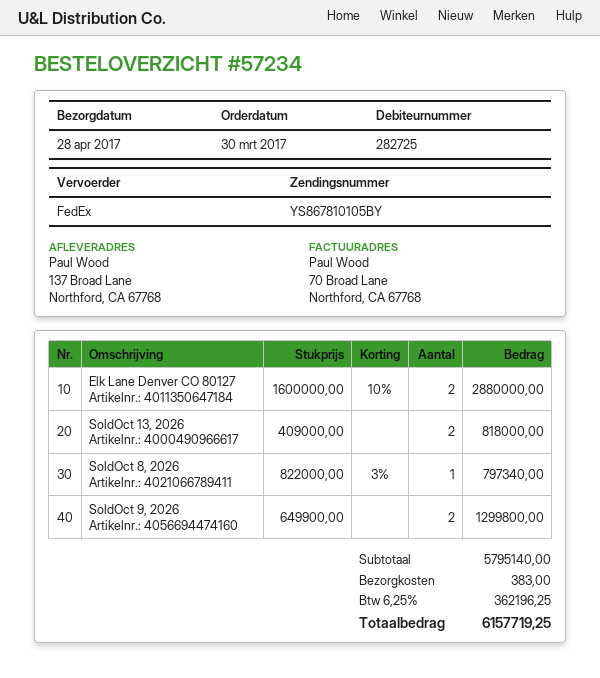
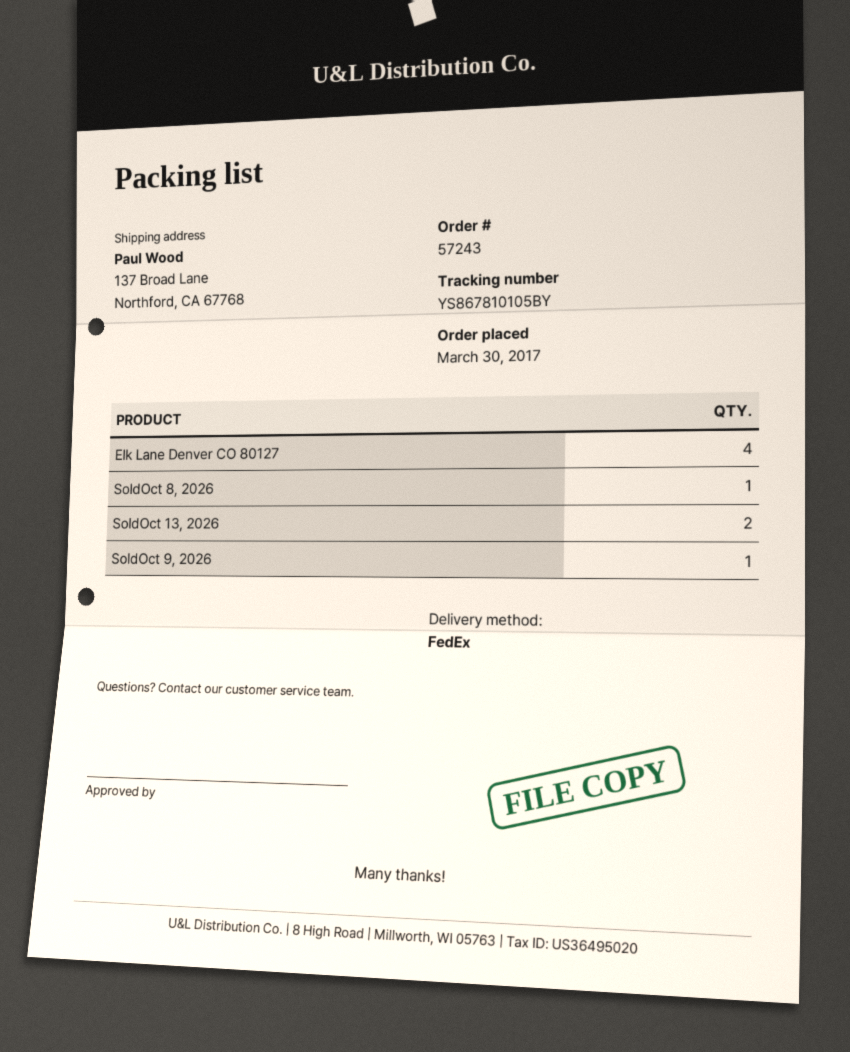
order number: 57234 -> 57243
Elk Lane Denver CO 80127: 2 -> 4
SoldOct 9, 2026: 2 -> 1

